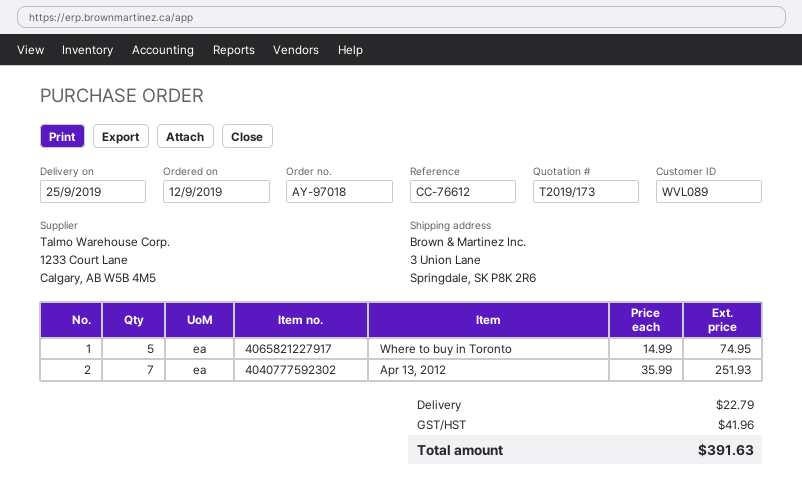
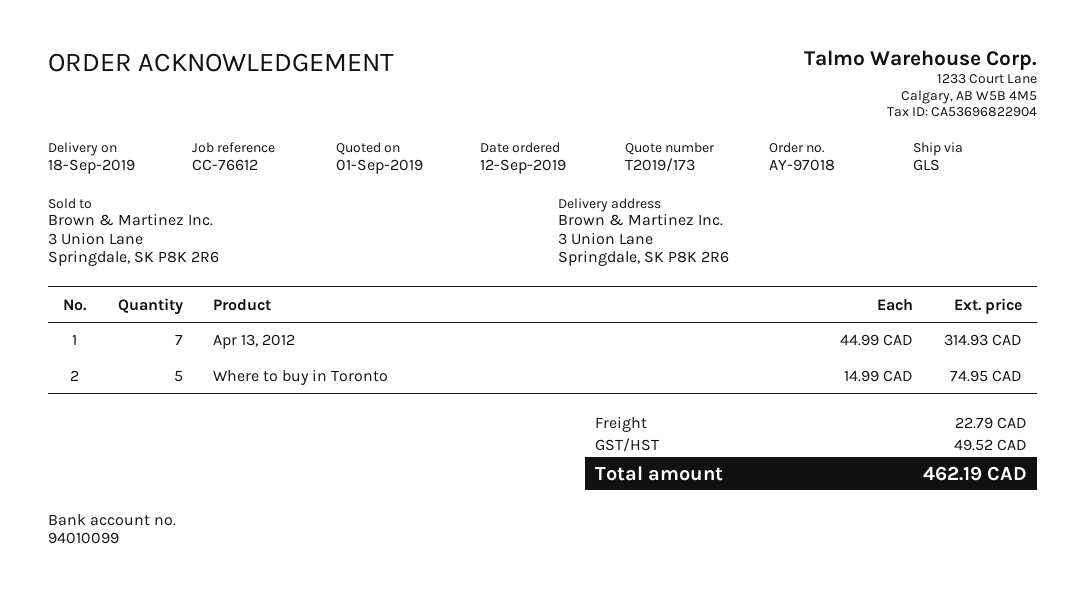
delivery date: 2019-09-25 -> 2019-09-18
Apr 13, 2012: 7 x 35.99 = 251.93 -> 7 x 44.99 = 314.93
tax: 41.96 -> 49.52
total: 391.63 -> 462.19

